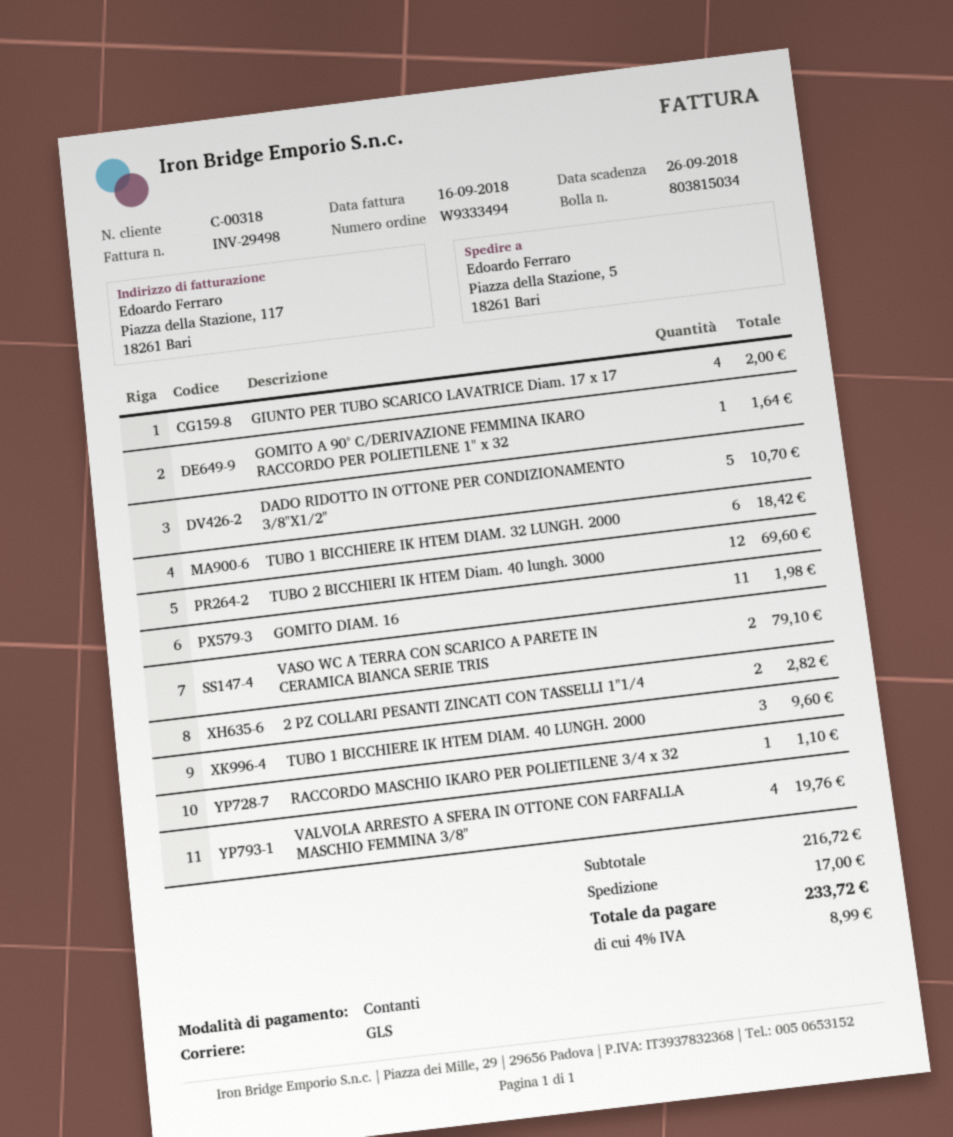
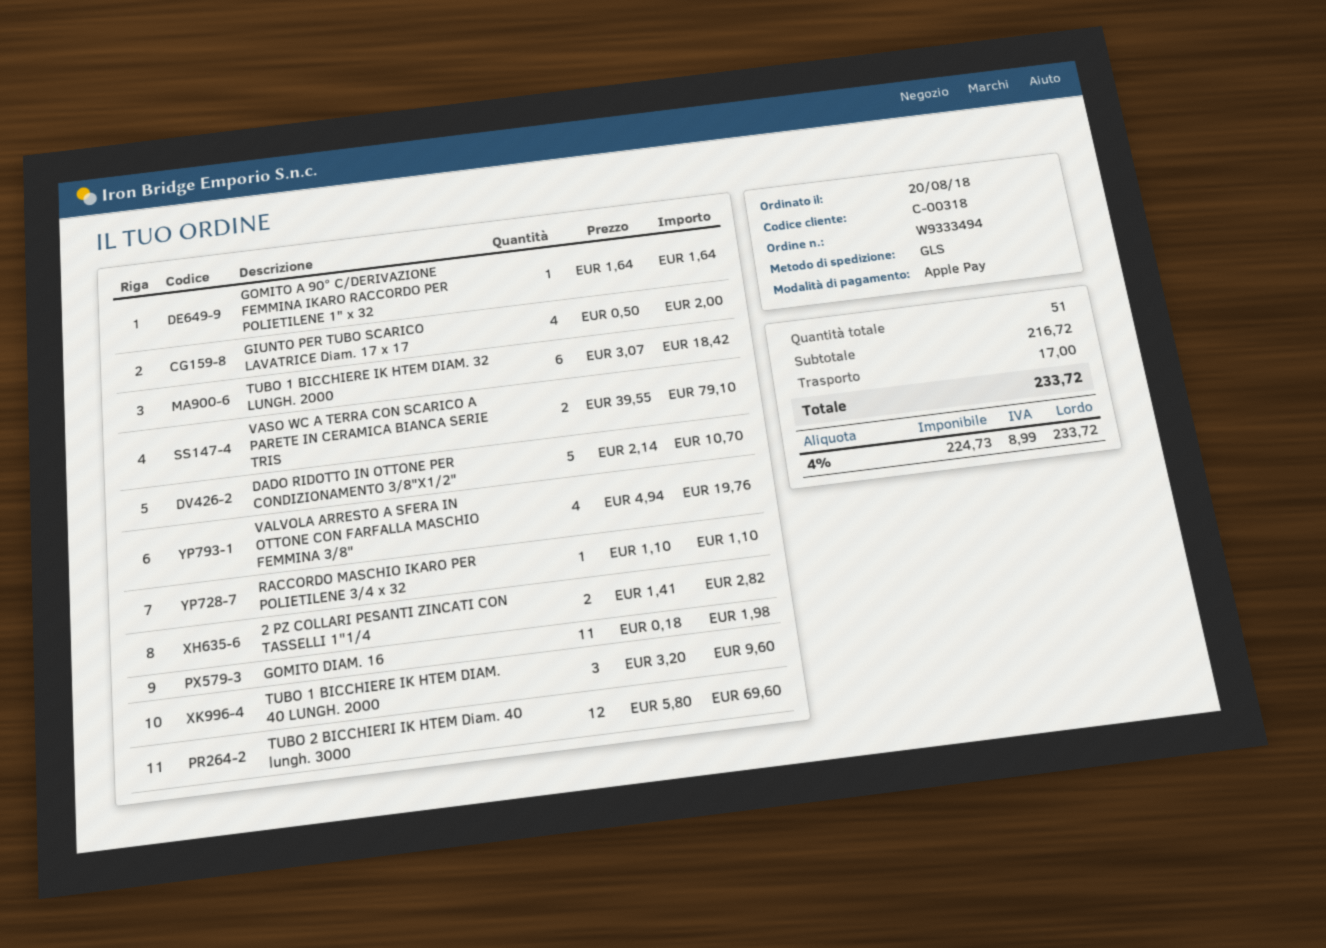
payment method: cash -> Apple Pay

